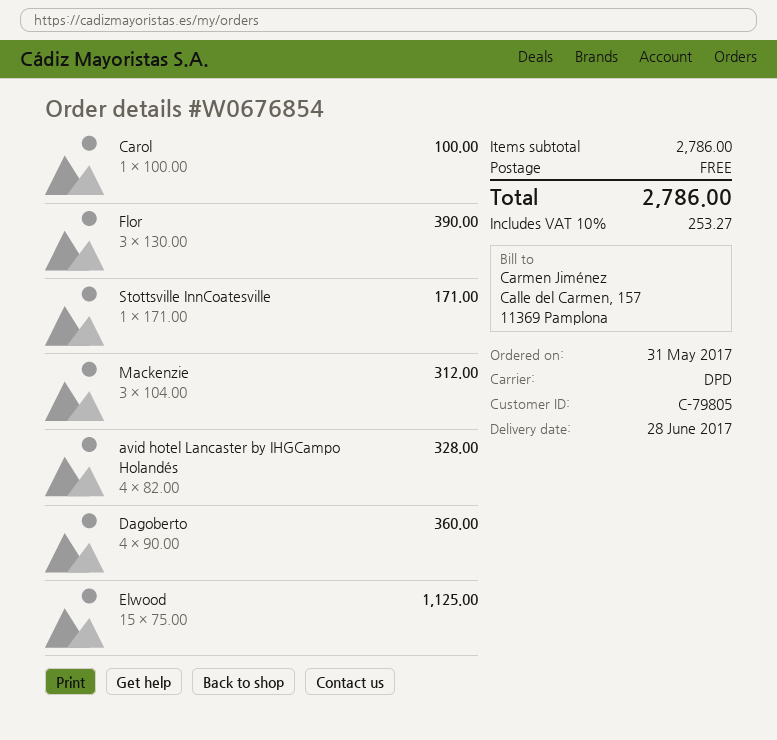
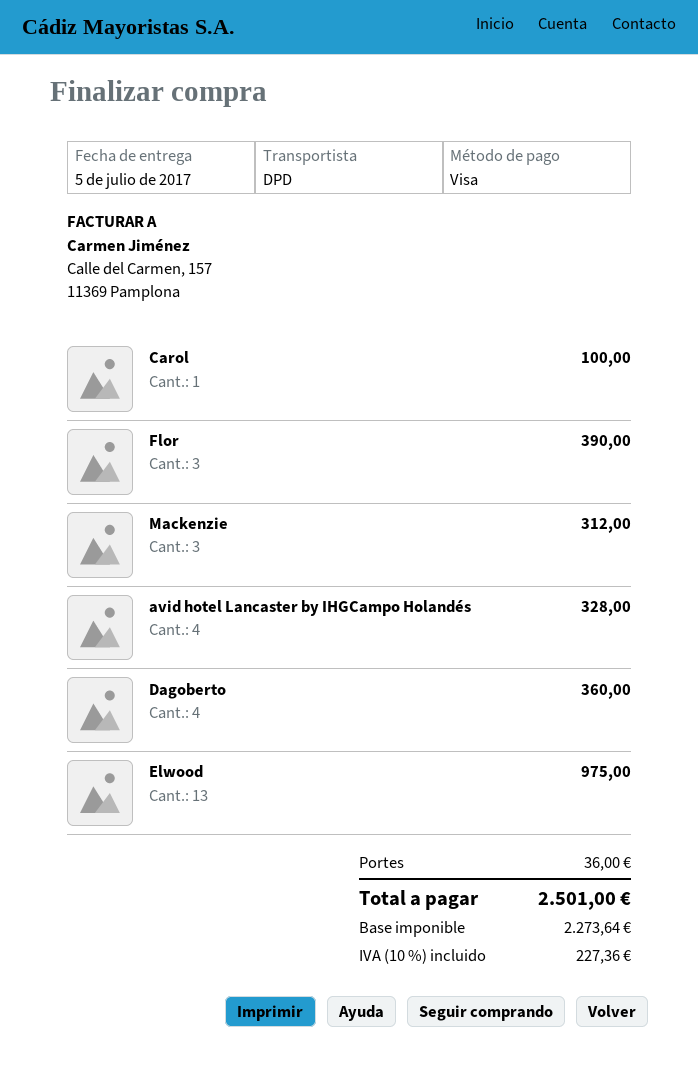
delivery date: 2017-06-28 -> 2017-07-05
Stottsville InnCoatesville: 1 for 171.00 -> none
Elwood: 15 for 1125.00 -> 13 for 975.00
shipping: 0.00 -> 36.00
tax: 10% = 253.27 -> 10% = 227.36
total: 2786.00 -> 2501.00

